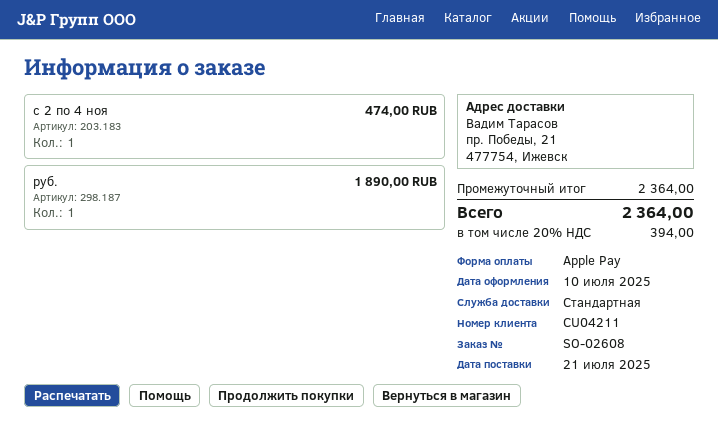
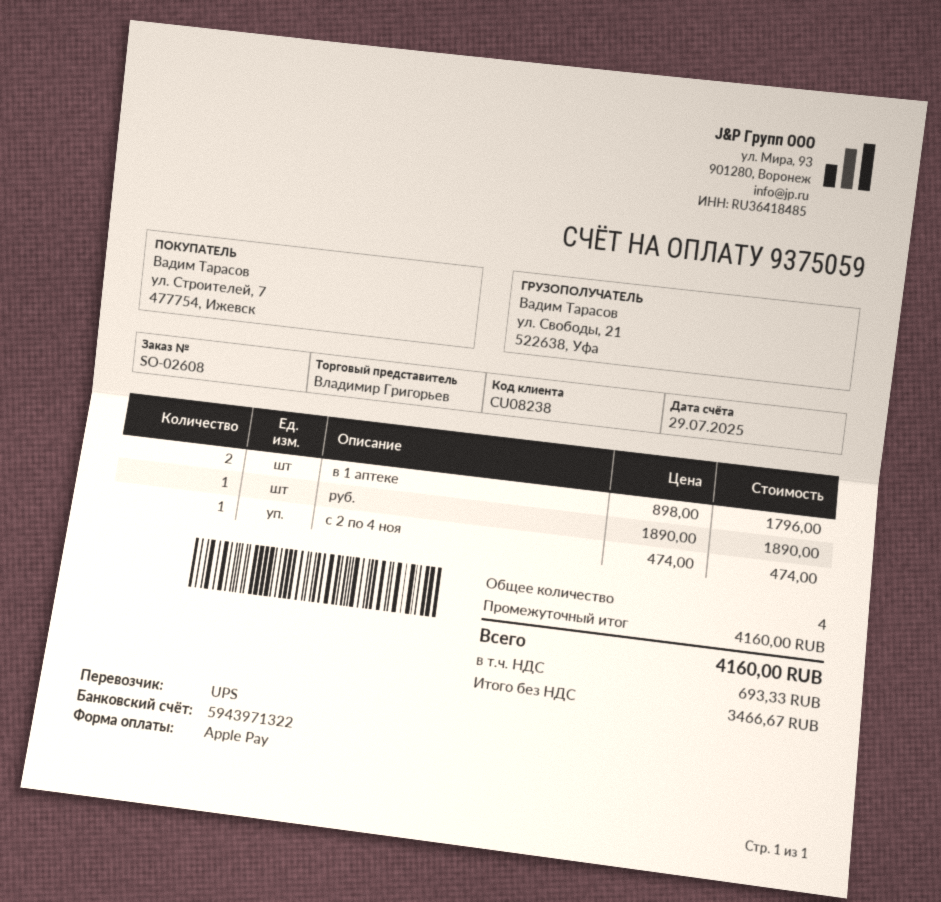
customer number: CU04211 -> CU08238
shipping method: standard -> UPS
ship to: пр. Победы, 21, 477754, Ижевск -> ул. Свободы, 21, 522638, Уфа
в 1 аптеке: none -> 2 for 1796.00
subtotal: 2364.00 -> 4160.00
tax: 394.00 -> 693.33
total: 2364.00 -> 4160.00

